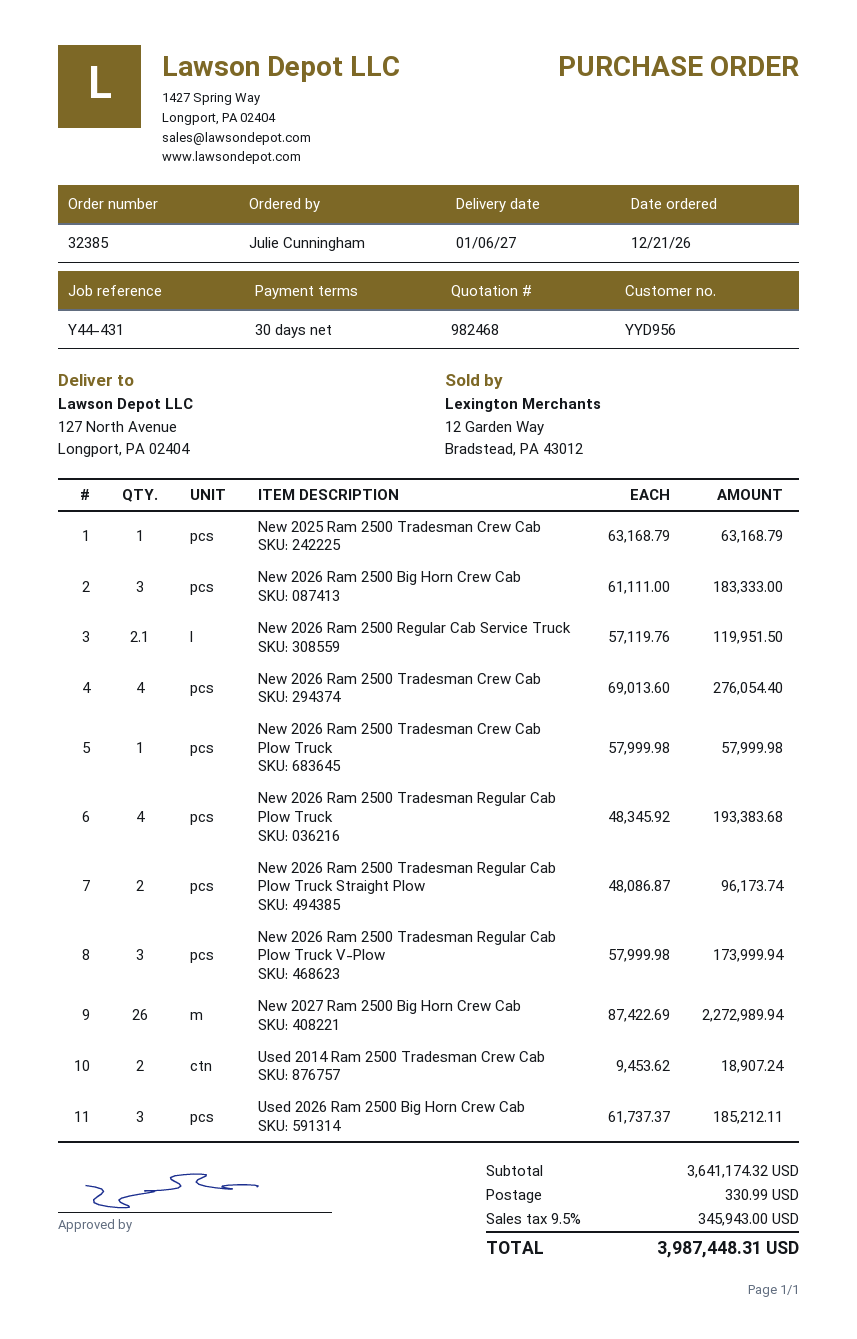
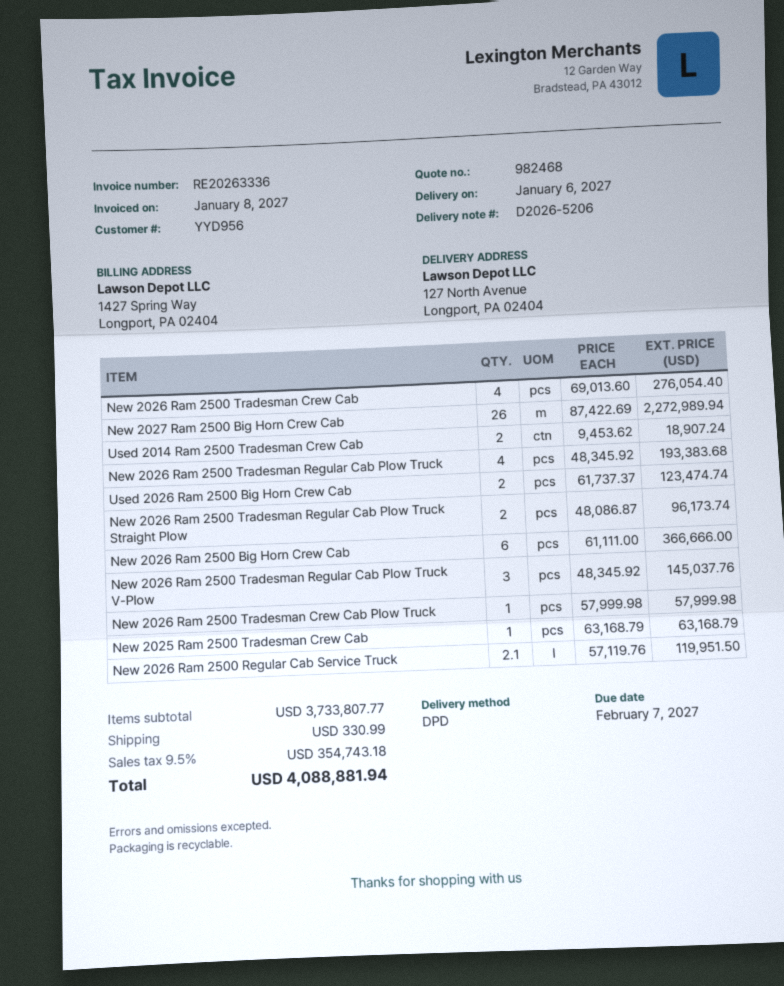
New 2026 Ram 2500 Big Horn Crew Cab: 3 x 61111.00 = 183333.00 -> 6 x 61111.00 = 366666.00
New 2026 Ram 2500 Tradesman Regular Cab Plow Truck V-Plow: 3 x 57999.98 = 173999.94 -> 3 x 48345.92 = 145037.76
Used 2026 Ram 2500 Big Horn Crew Cab: 3 x 61737.37 = 185212.11 -> 2 x 61737.37 = 123474.74
subtotal: 3641174.32 -> 3733807.77
tax: 9.5% = 345943.00 -> 9.5% = 354743.18
total: 3987448.31 -> 4088881.94

